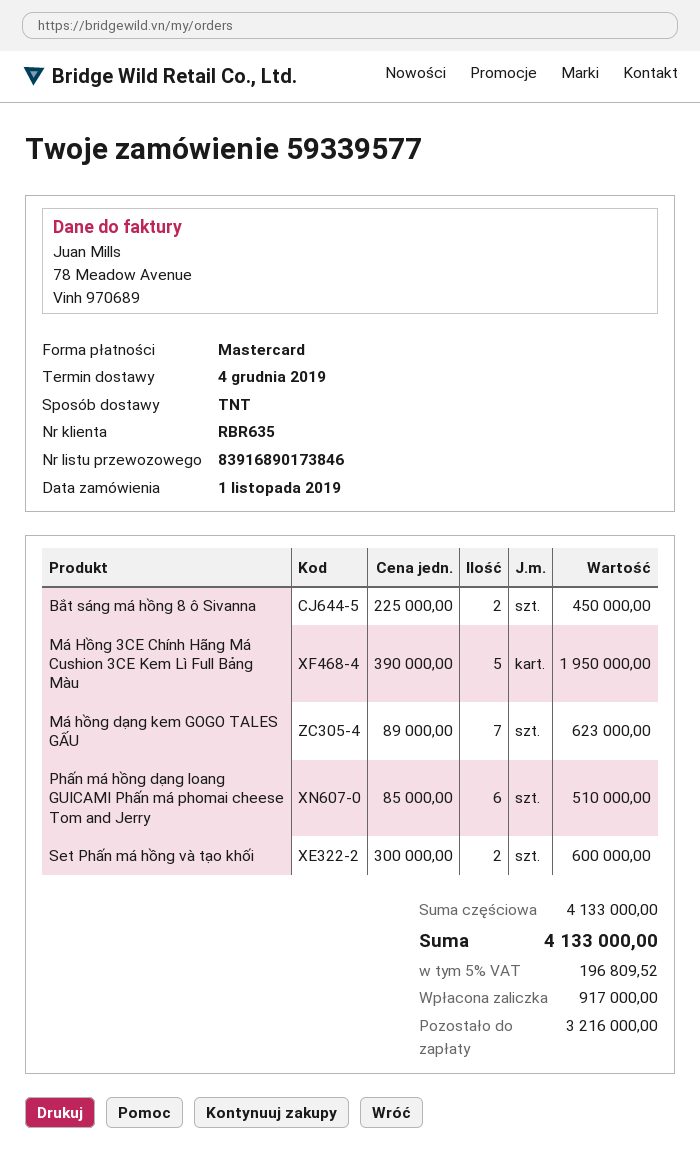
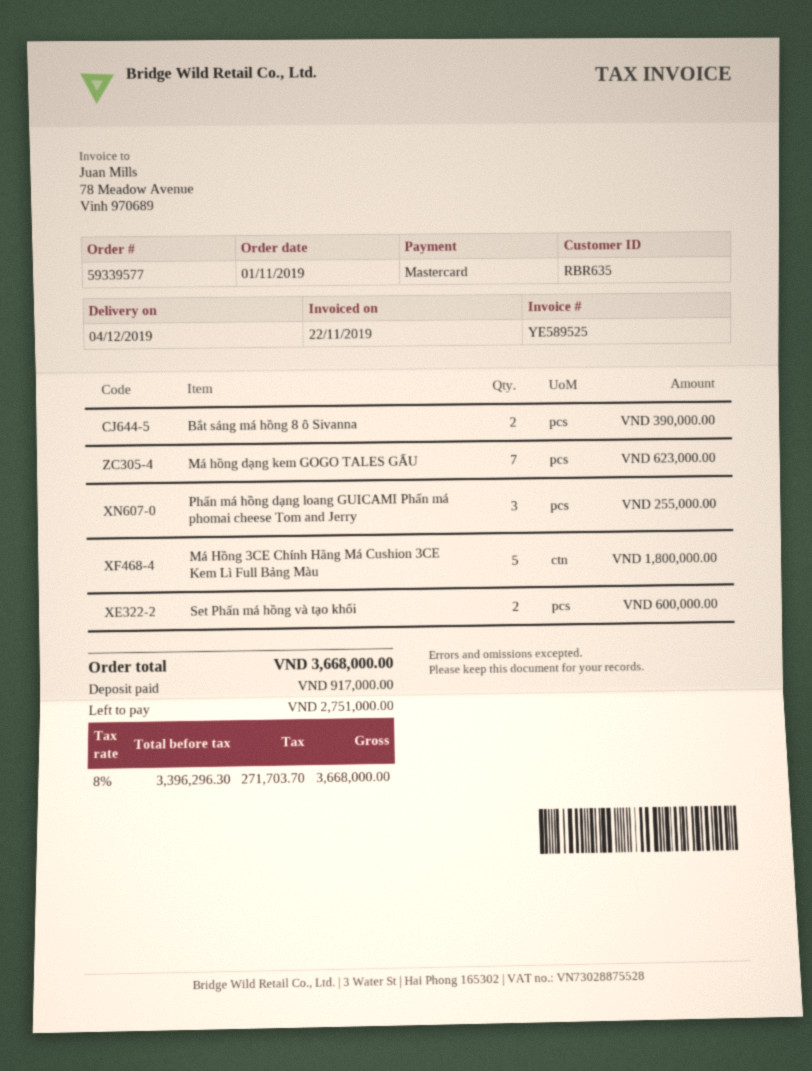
Bắt sáng má hồng 8 ô Sivanna: 2 for 450000.00 -> 2 for 390000.00
Má Hồng 3CE Chính Hãng Má Cushion 3CE Kem Lì Full Bảng Màu: 5 for 1950000.00 -> 5 for 1800000.00
Phấn má hồng dạng loang GUICAMI Phấn má phomai cheese Tom and Jerry: 6 for 510000.00 -> 3 for 255000.00
tax: 5% = 196809.52 -> 8% = 271703.70
total: 4133000.00 -> 3668000.00
balance: 3216000.00 -> 2751000.00

